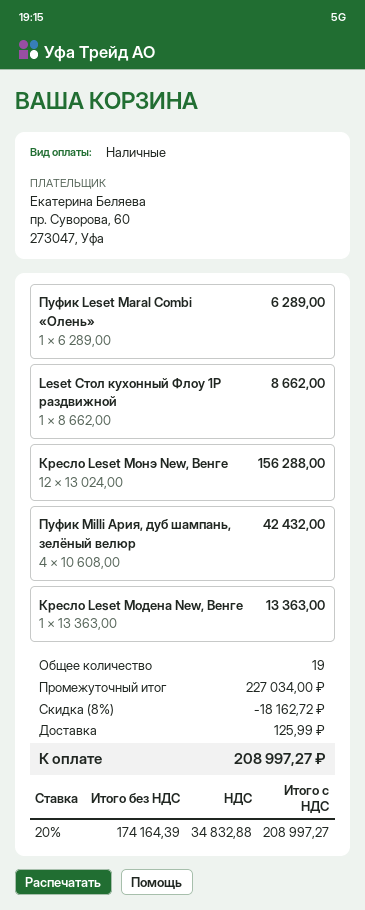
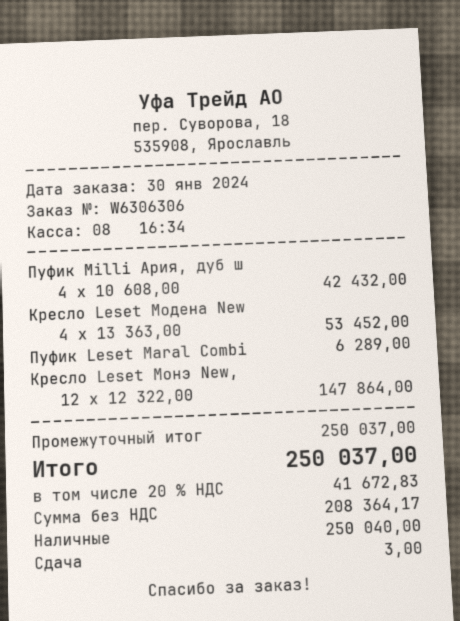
Leset Стол кухонный Флоу 1Р раздвижной: 1 x 8662.00 = 8662.00 -> none
Кресло Leset Монэ New, Венге: 12 x 13024.00 = 156288.00 -> 12 x 12322.00 = 147864.00
Кресло Leset Модена New, Венге: 1 x 13363.00 = 13363.00 -> 4 x 13363.00 = 53452.00
subtotal: 227034.00 -> 250037.00
discount: 8% = 18162.72 -> none
shipping: 125.99 -> none
net: 174164.39 -> 208364.17
tax: 20% = 34832.88 -> 20% = 41672.83
total: 208997.27 -> 250037.00

